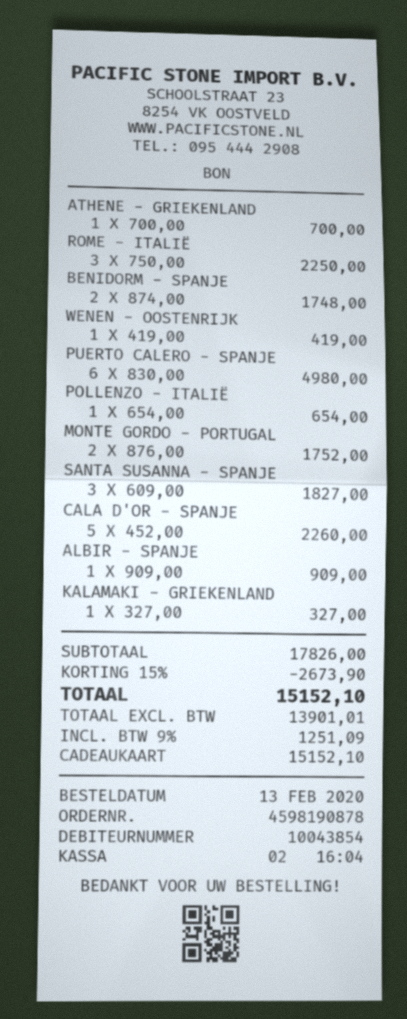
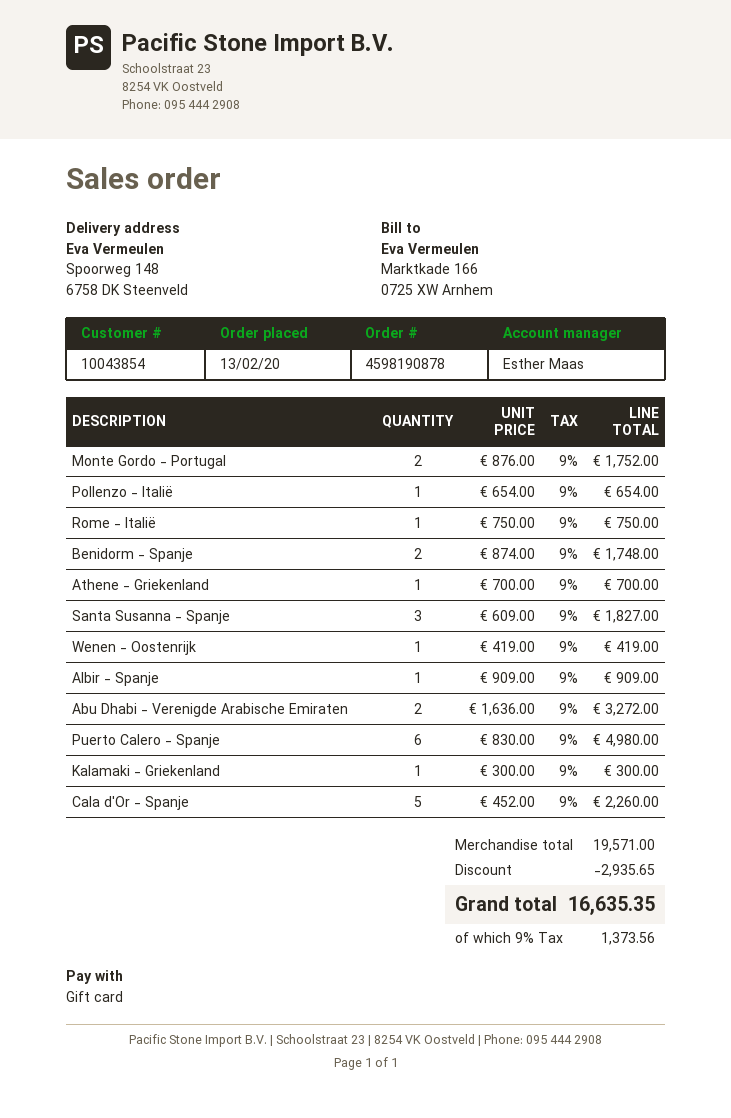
ROME - ITALIË: 3 x 750.00 = 2250.00 -> 1 x 750.00 = 750.00
KALAMAKI - GRIEKENLAND: 1 x 327.00 = 327.00 -> 1 x 300.00 = 300.00
Abu Dhabi - Verenigde Arabische Emiraten: none -> 2 x 1636.00 = 3272.00
subtotal: 17826.00 -> 19571.00
discount: 2673.90 -> 2935.65
tax: 9% = 1251.09 -> 9% = 1373.56
total: 15152.10 -> 16635.35

